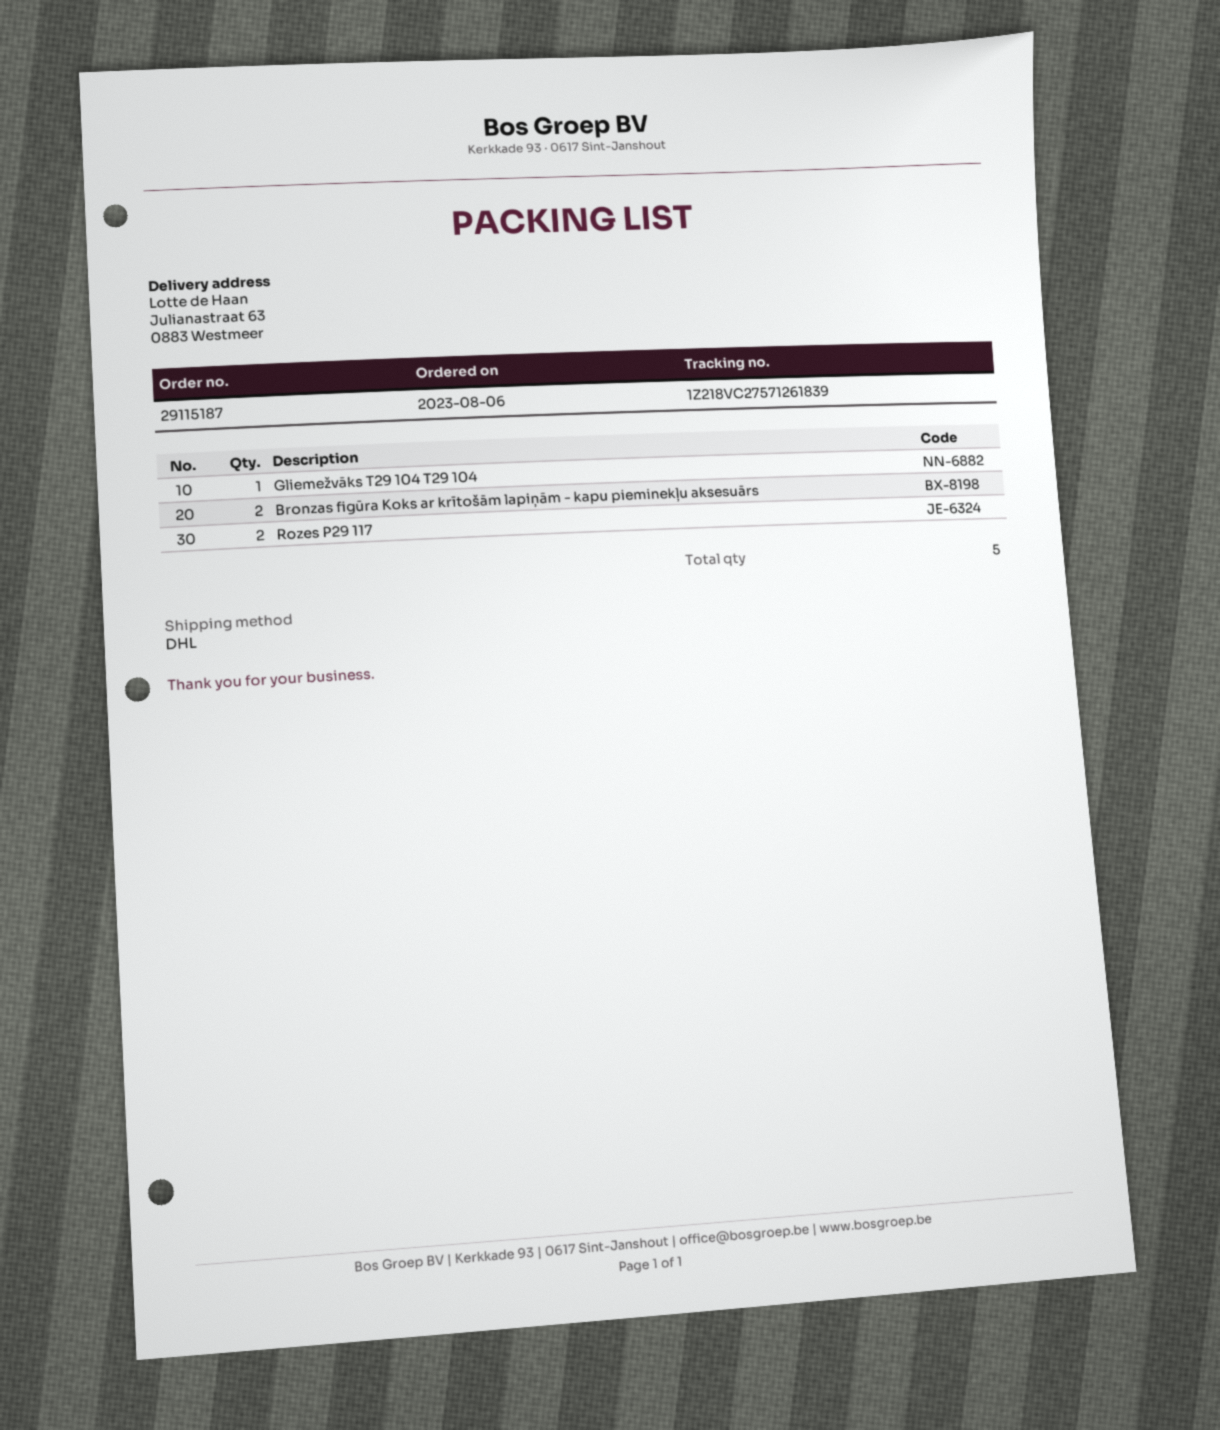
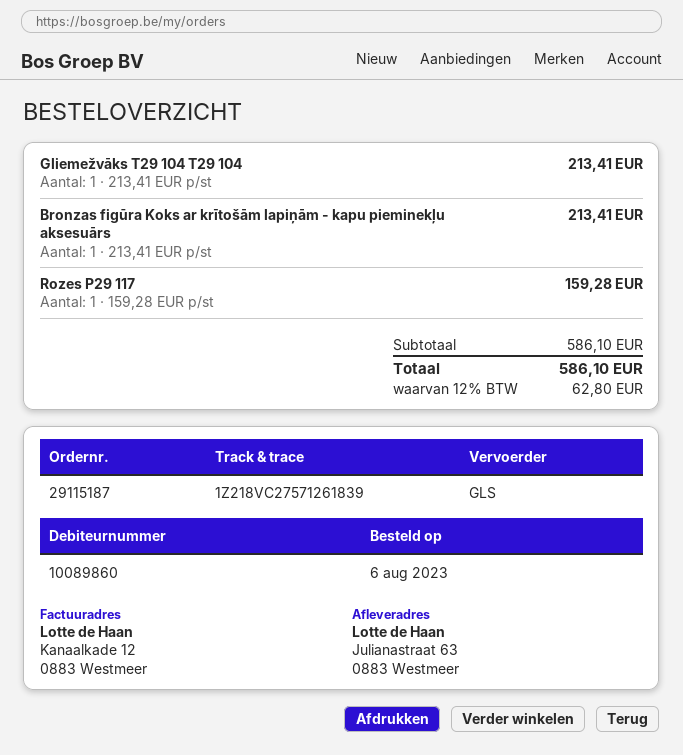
shipping method: DHL -> GLS
Bronzas figūra Koks ar krītošām lapiņām - kapu pieminekļu aksesuārs: 2 -> 1
Rozes P29 117: 2 -> 1

